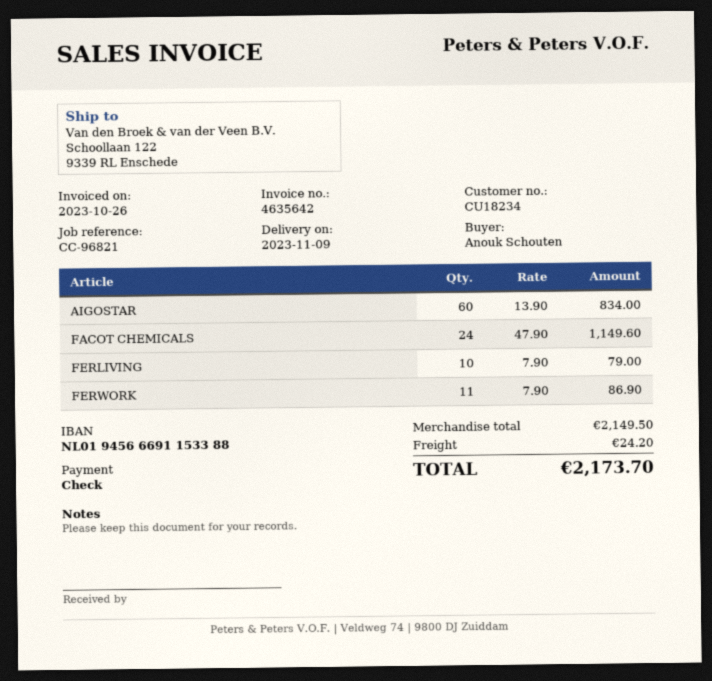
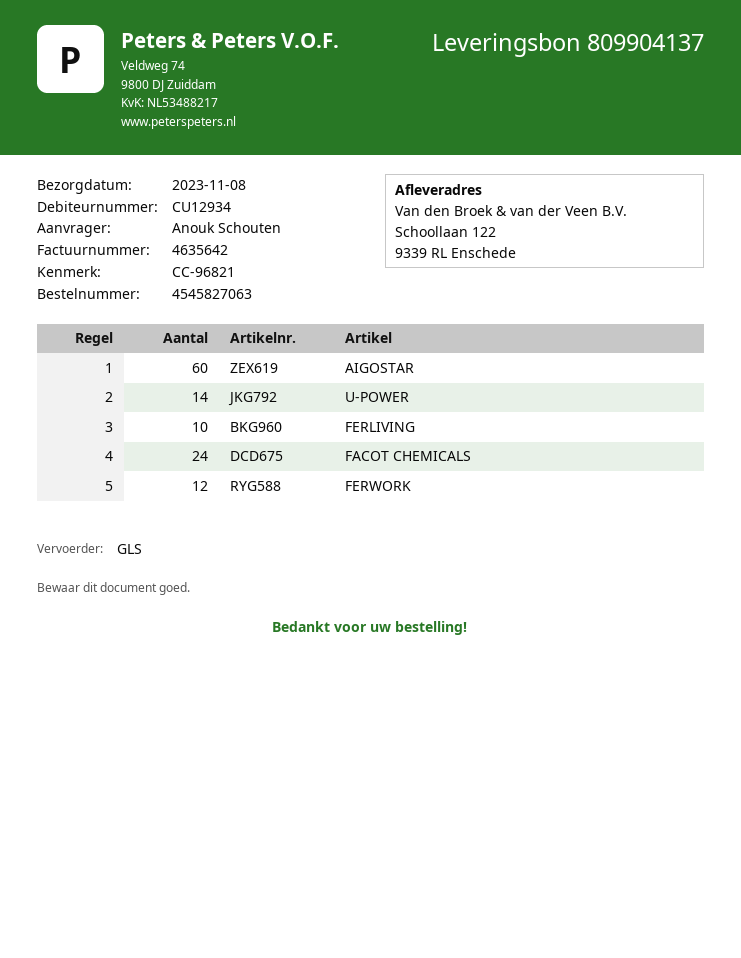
delivery date: 2023-11-09 -> 2023-11-08
customer number: CU18234 -> CU12934
FERWORK: 11 -> 12
U-POWER: none -> 14

